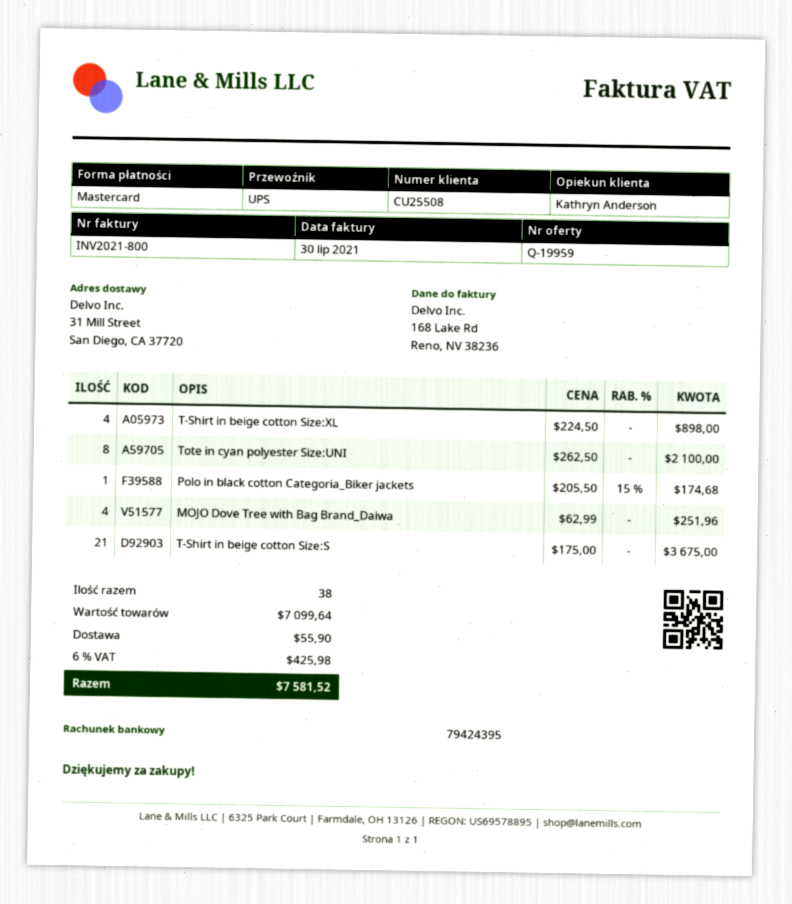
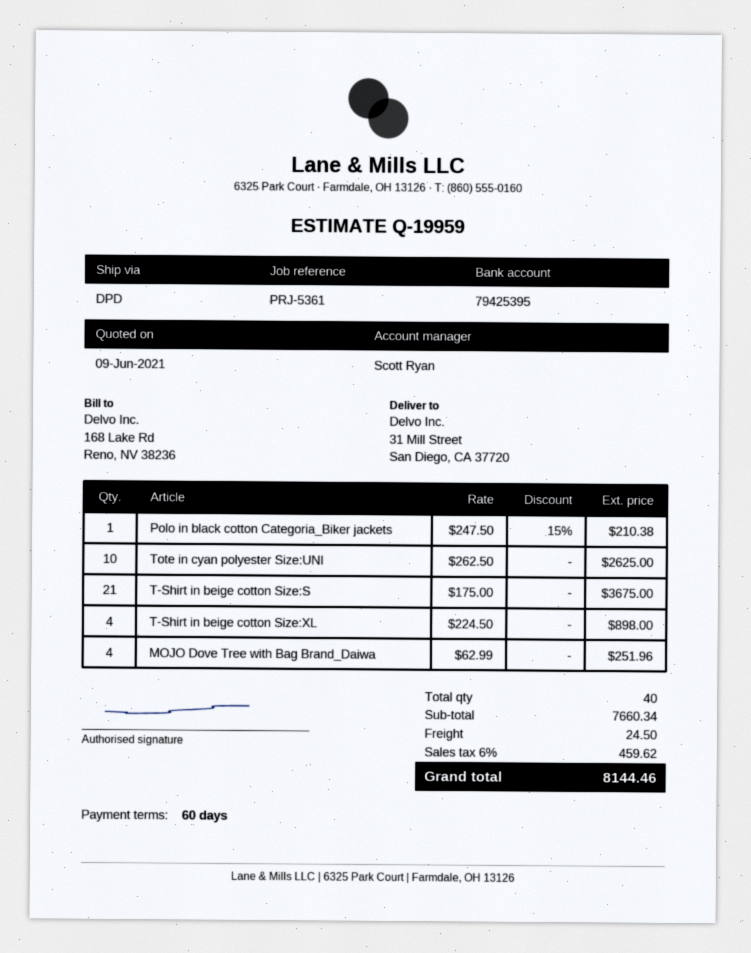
sales rep: Kathryn Anderson -> Scott Ryan
bank account: 79424395 -> 79425395
shipping method: UPS -> DPD
Tote in cyan polyester Size:UNI: 8 x 262.50 = 2100.00 -> 10 x 262.50 = 2625.00
Polo in black cotton Categoria_Biker jackets: 1 x 205.50 - 15% = 174.68 -> 1 x 247.50 - 15% = 210.38
total quantity: 38 -> 40
subtotal: 7099.64 -> 7660.34
shipping: 55.90 -> 24.50
tax: 6% = 425.98 -> 6% = 459.62
total: 7581.52 -> 8144.46

